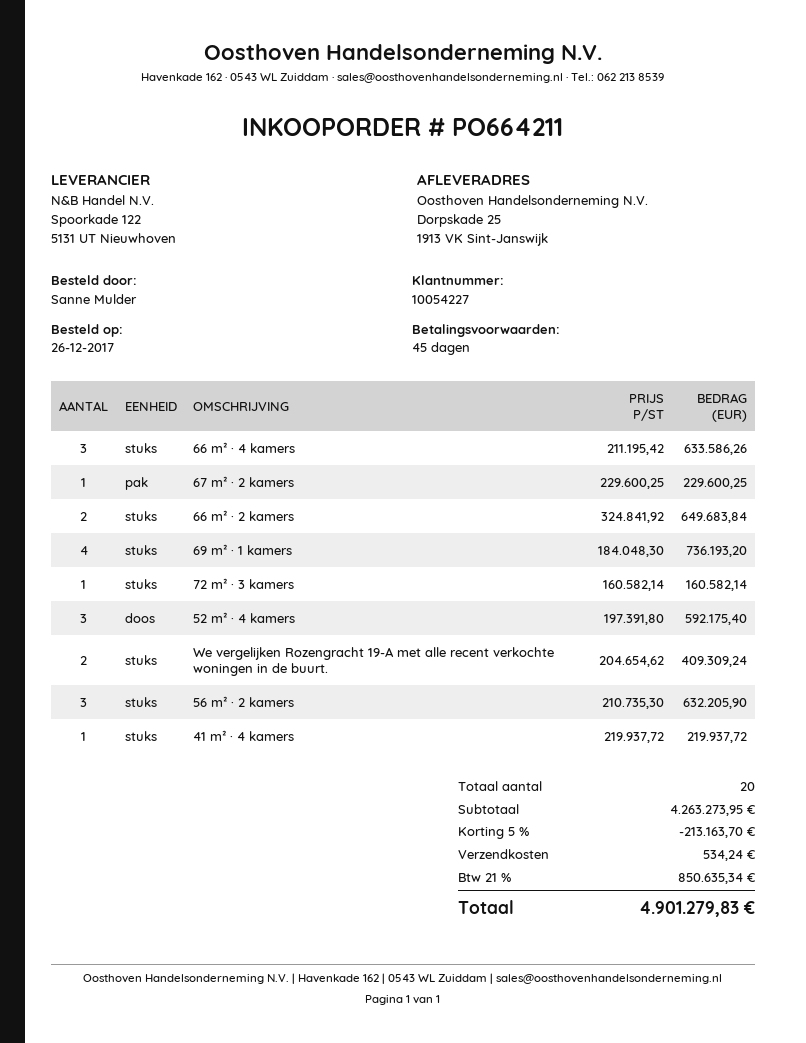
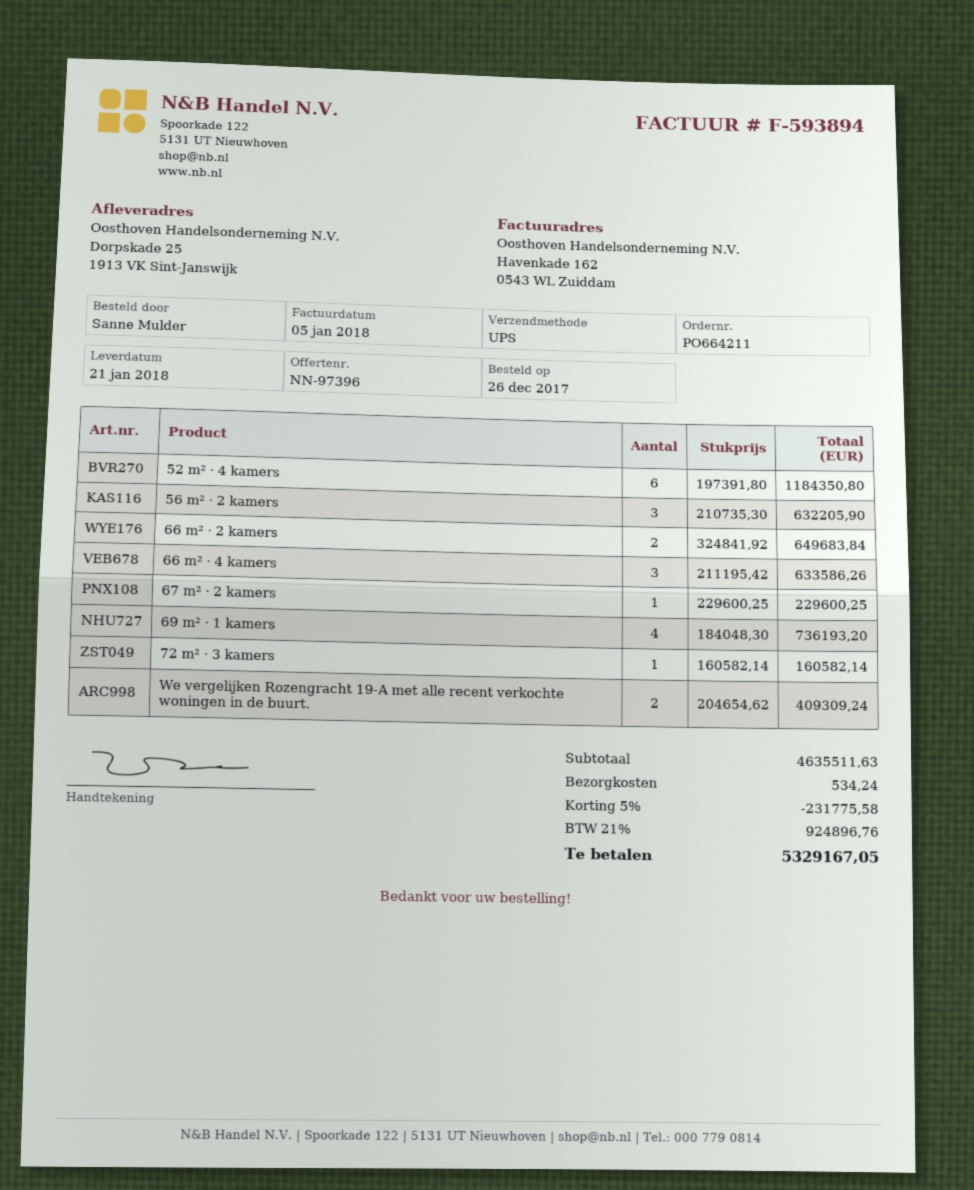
52 m² · 4 kamers: 3 x 197391.80 = 592175.40 -> 6 x 197391.80 = 1184350.80
41 m² · 4 kamers: 1 x 219937.72 = 219937.72 -> none
subtotal: 4263273.95 -> 4635511.63
discount: 5% = 213163.70 -> 5% = 231775.58
tax: 21% = 850635.34 -> 21% = 924896.76
total: 4901279.83 -> 5329167.05

